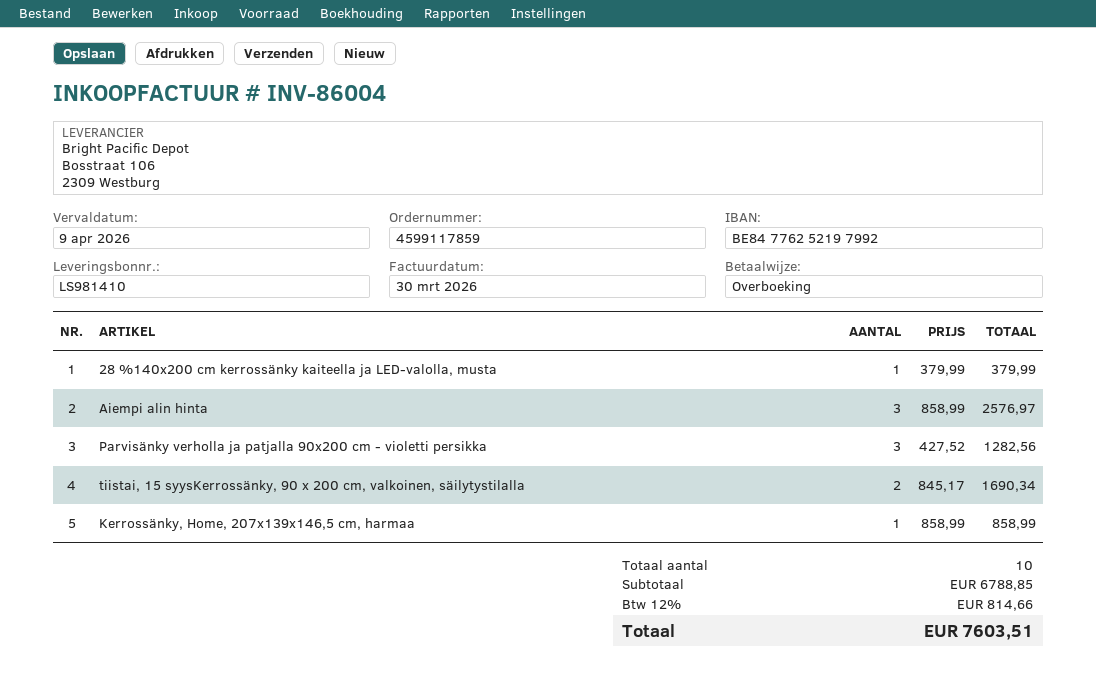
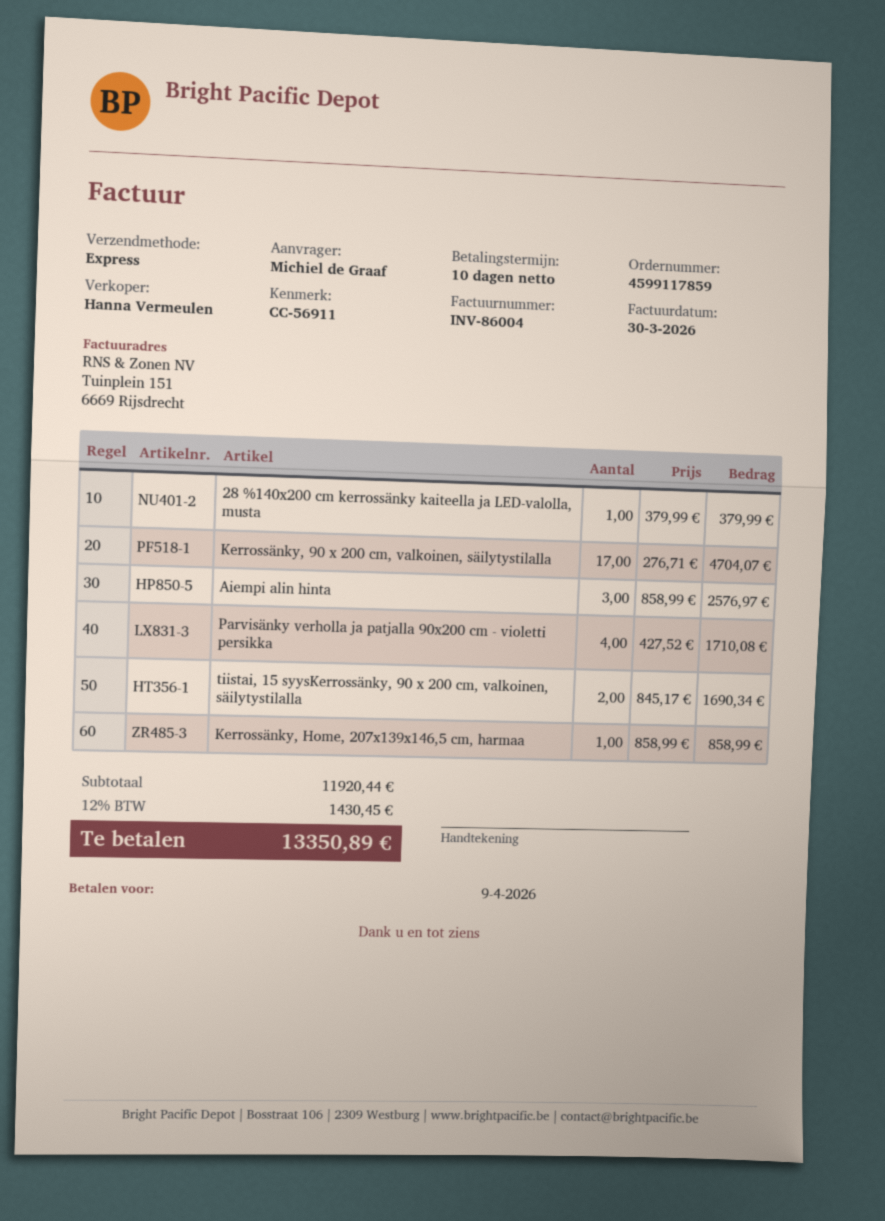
Parvisänky verholla ja patjalla 90x200 cm - violetti persikka: 3 x 427.52 = 1282.56 -> 4 x 427.52 = 1710.08
Kerrossänky, 90 x 200 cm, valkoinen, säilytystilalla: none -> 17 x 276.71 = 4704.07
subtotal: 6788.85 -> 11920.44
tax: 12% = 814.66 -> 12% = 1430.45
total: 7603.51 -> 13350.89

